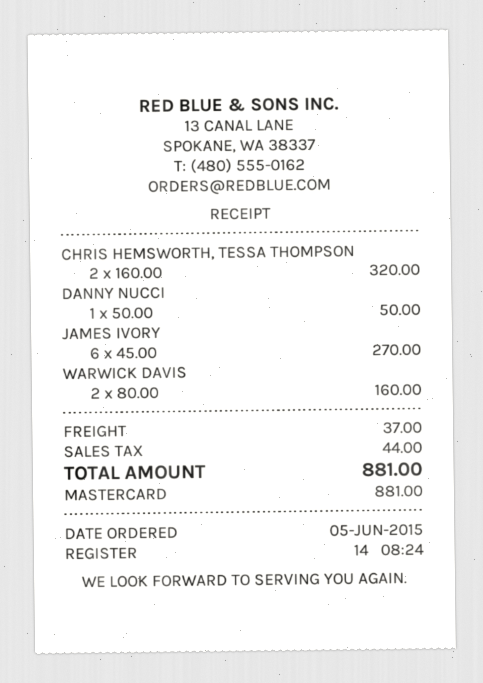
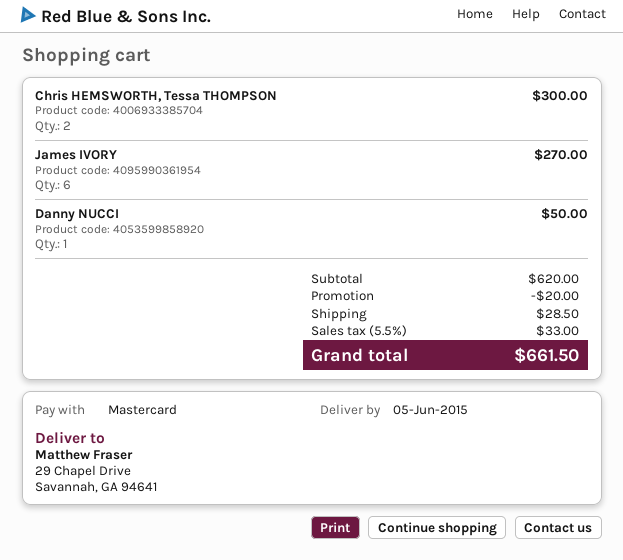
CHRIS HEMSWORTH, TESSA THOMPSON: 2 for 320.00 -> 2 for 300.00
WARWICK DAVIS: 2 for 160.00 -> none
discount: none -> 20.00
shipping: 37.00 -> 28.50
tax: 44.00 -> 33.00
total: 881.00 -> 661.50

